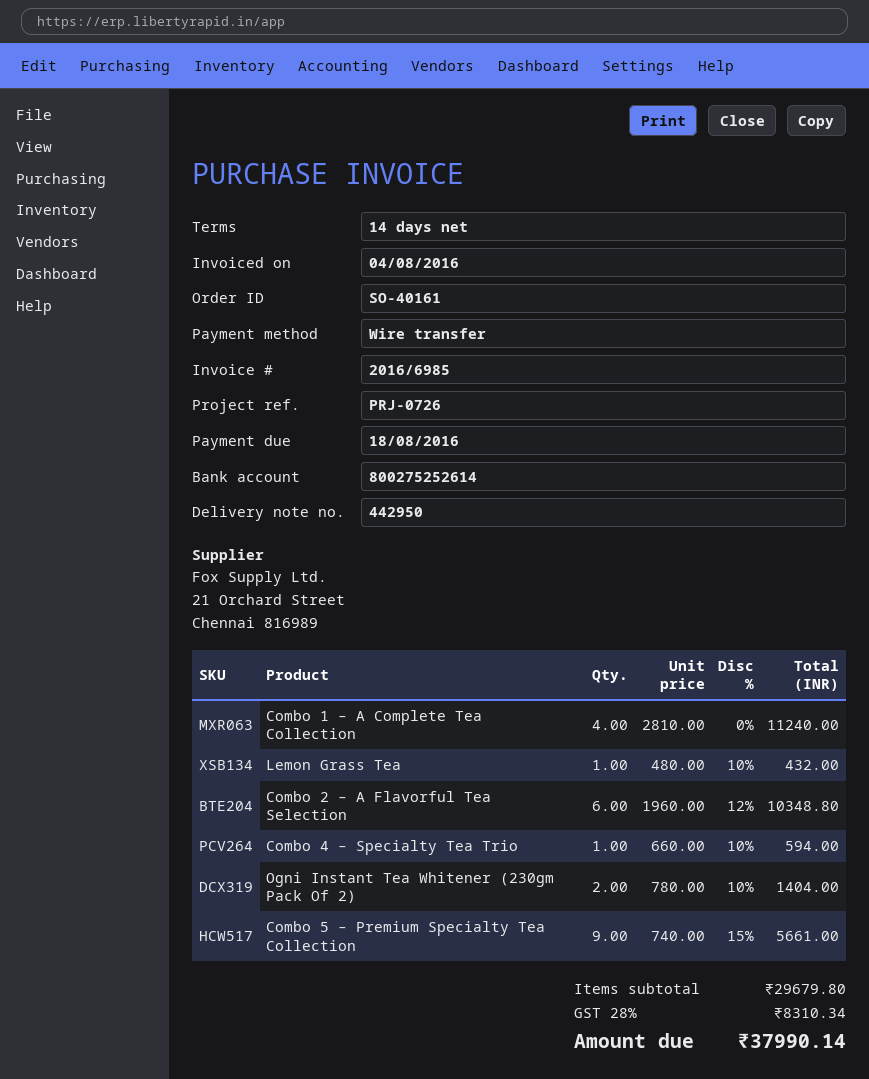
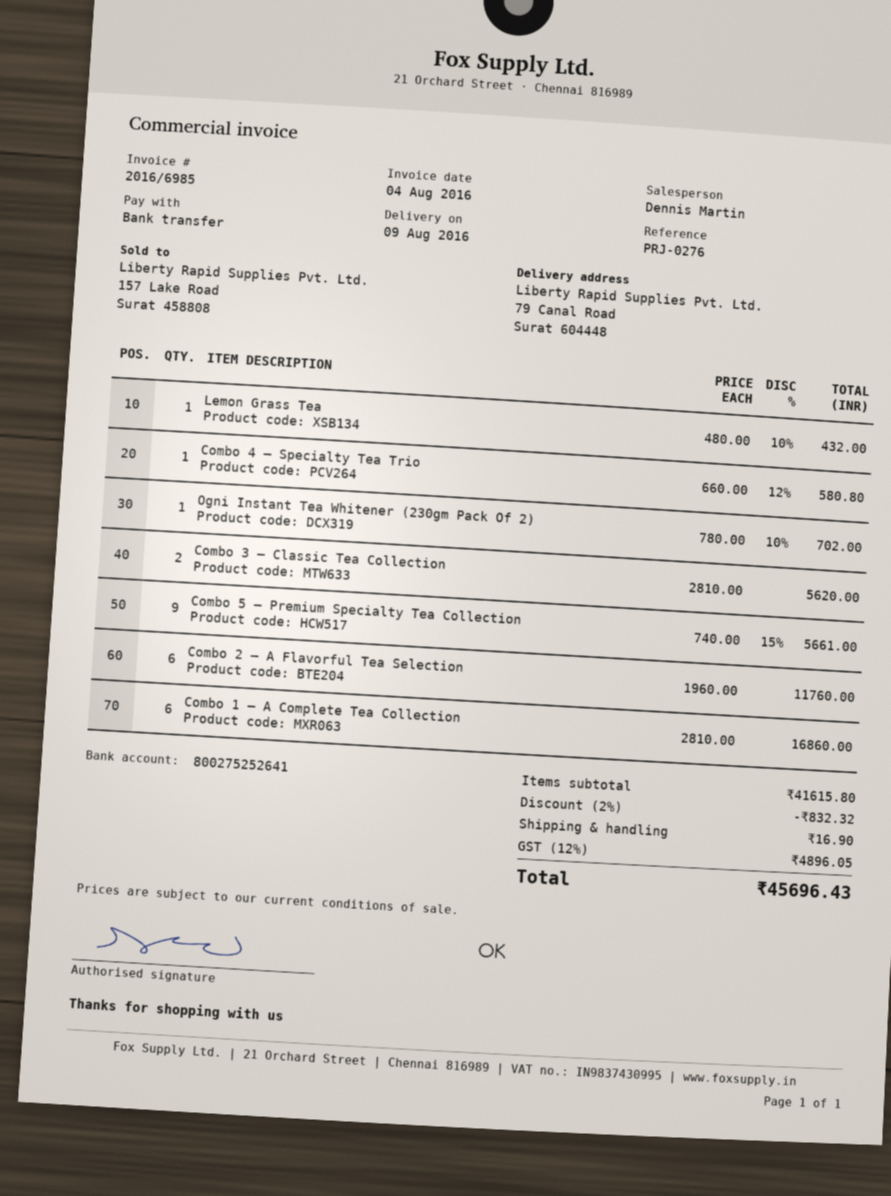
reference: PRJ-0726 -> PRJ-0276
bank account: 800275252614 -> 800275252641
Combo 1 – A Complete Tea Collection: 4 x 2810.00 = 11240.00 -> 6 x 2810.00 = 16860.00
Combo 2 – A Flavorful Tea Selection: 6 x 1960.00 - 12% = 10348.80 -> 6 x 1960.00 = 11760.00
Combo 4 – Specialty Tea Trio: 1 x 660.00 - 10% = 594.00 -> 1 x 660.00 - 12% = 580.80
Ogni Instant Tea Whitener (230gm Pack Of 2): 2 x 780.00 - 10% = 1404.00 -> 1 x 780.00 - 10% = 702.00
Combo 3 – Classic Tea Collection: none -> 2 x 2810.00 = 5620.00
subtotal: 29679.80 -> 41615.80
discount: none -> 2% = 832.32
shipping: none -> 16.90
tax: 28% = 8310.34 -> 12% = 4896.05
total: 37990.14 -> 45696.43

